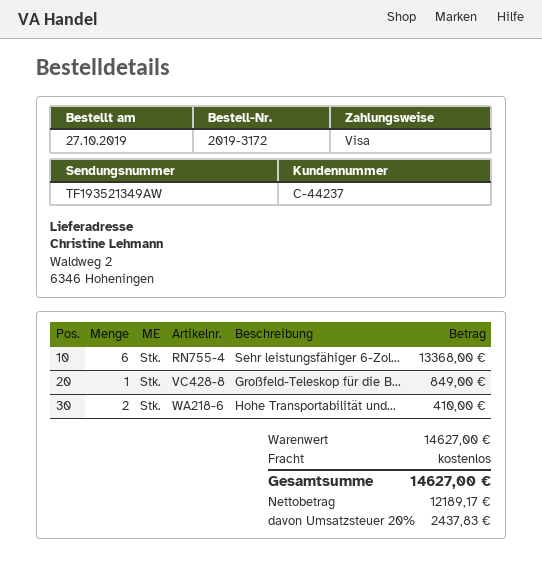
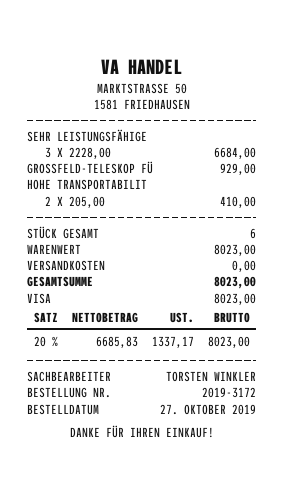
Sehr leistungsfähiger 6-Zol...: 6 for 13368.00 -> 3 for 6684.00
Großfeld-Teleskop für die B...: 1 for 849.00 -> 1 for 929.00
subtotal: 14627.00 -> 8023.00
net: 12189.17 -> 6685.83
tax: 20% = 2437.83 -> 20% = 1337.17
total: 14627.00 -> 8023.00

